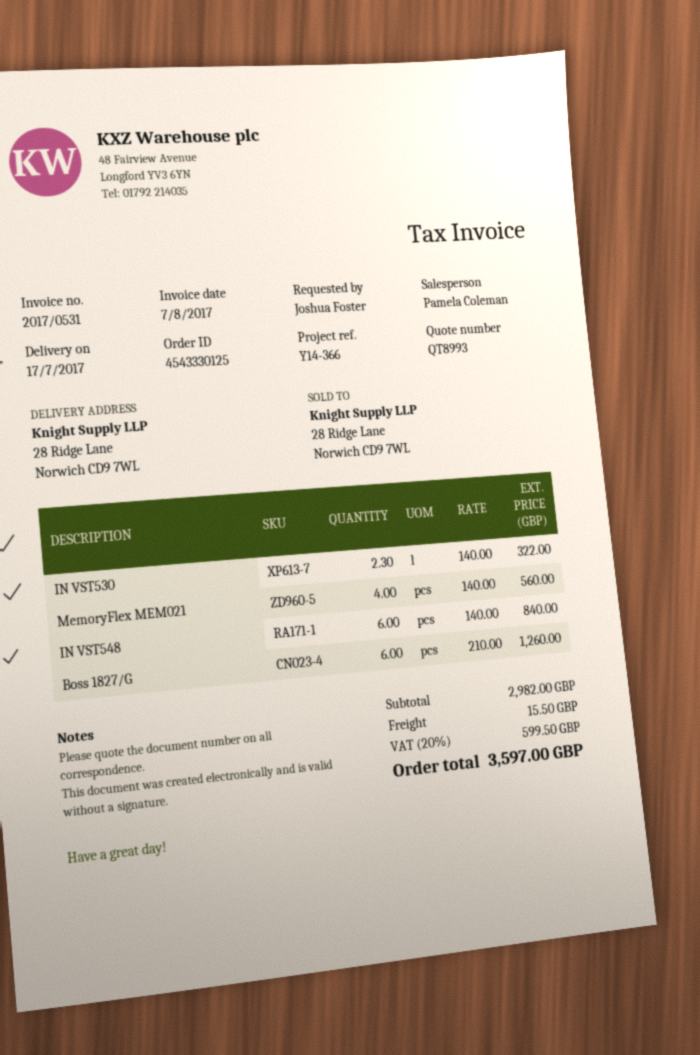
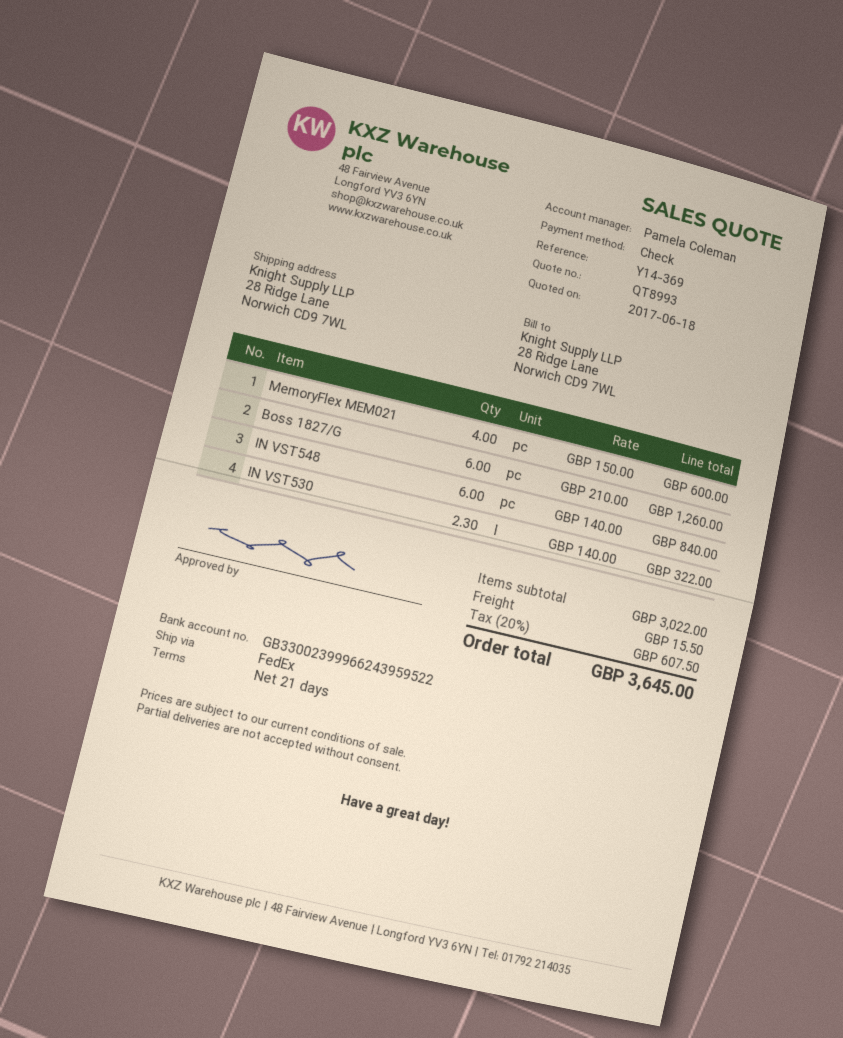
reference: Y14-366 -> Y14-369
MemoryFlex MEM021: 4 x 140.00 = 560.00 -> 4 x 150.00 = 600.00
subtotal: 2982.00 -> 3022.00
tax: 20% = 599.50 -> 20% = 607.50
total: 3597.00 -> 3645.00

